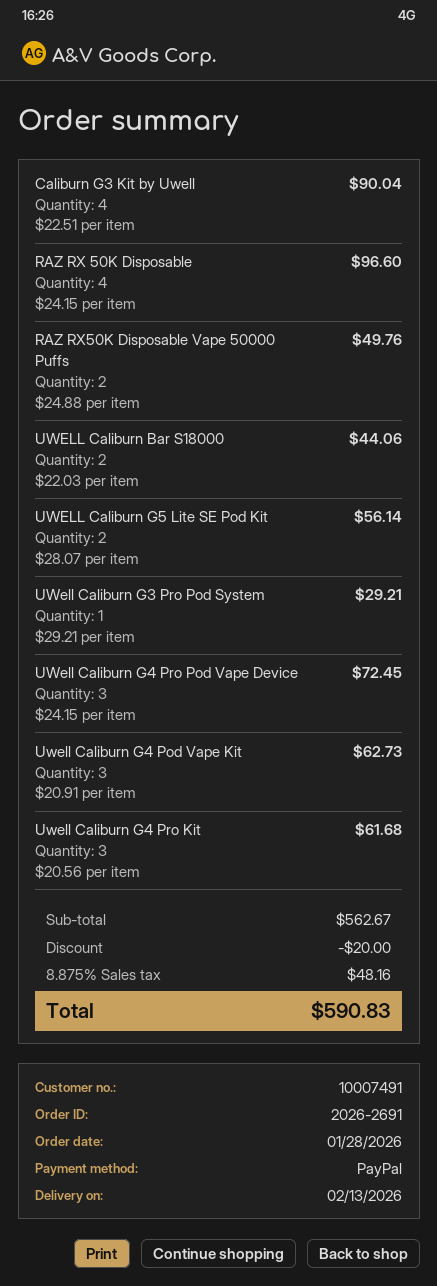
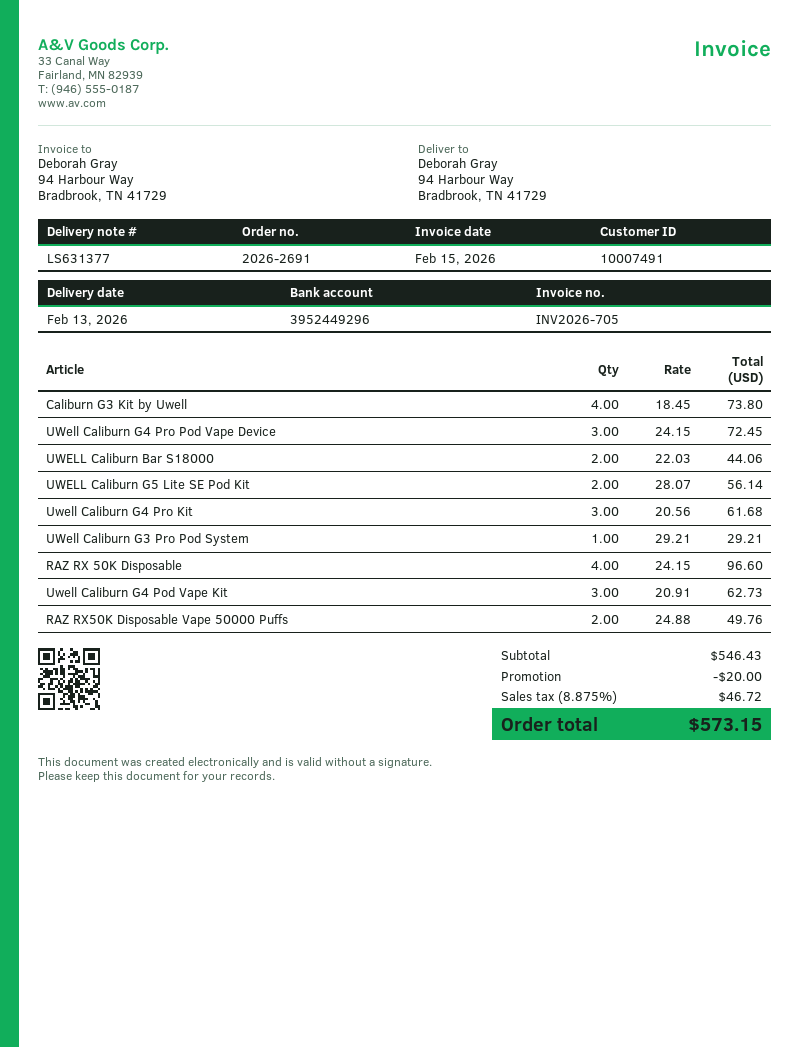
Caliburn G3 Kit by Uwell: 4 x 22.51 = 90.04 -> 4 x 18.45 = 73.80
subtotal: 562.67 -> 546.43
tax: 8.875% = 48.16 -> 8.875% = 46.72
total: 590.83 -> 573.15

